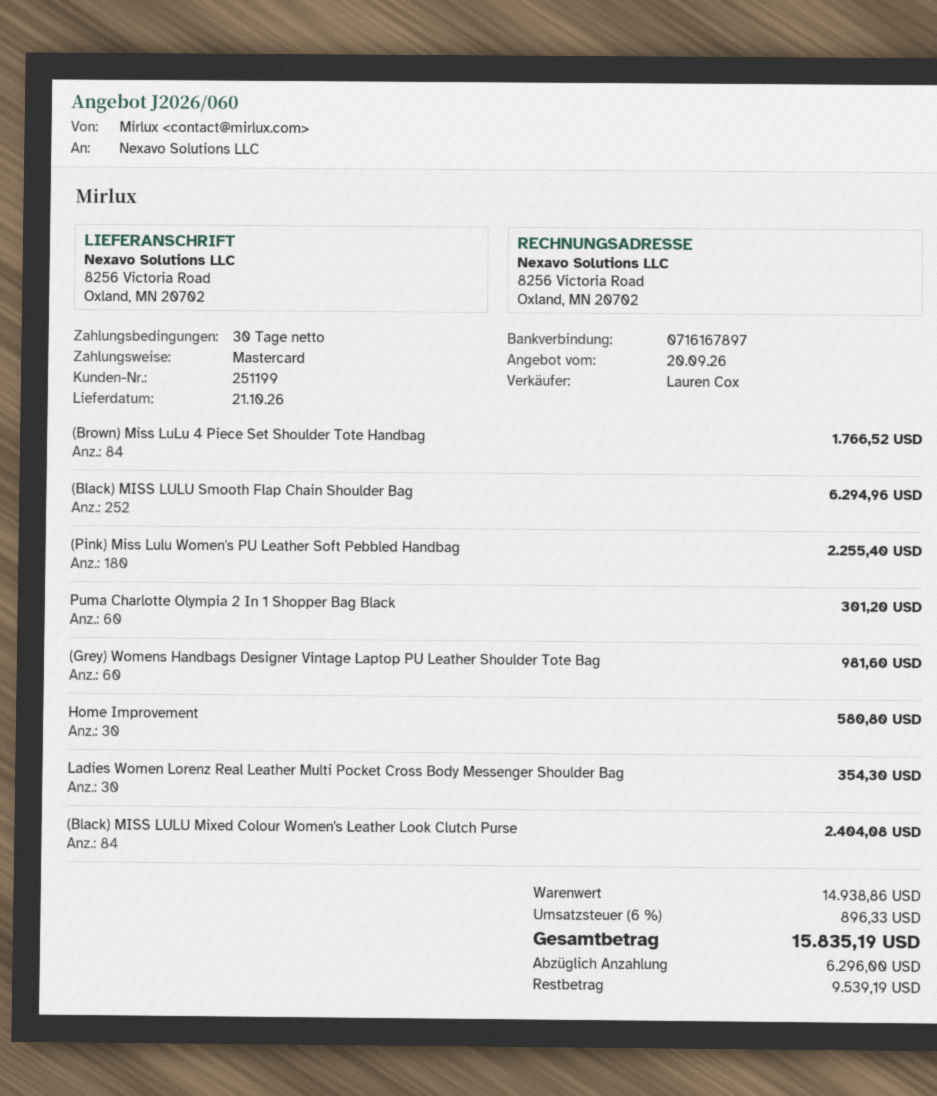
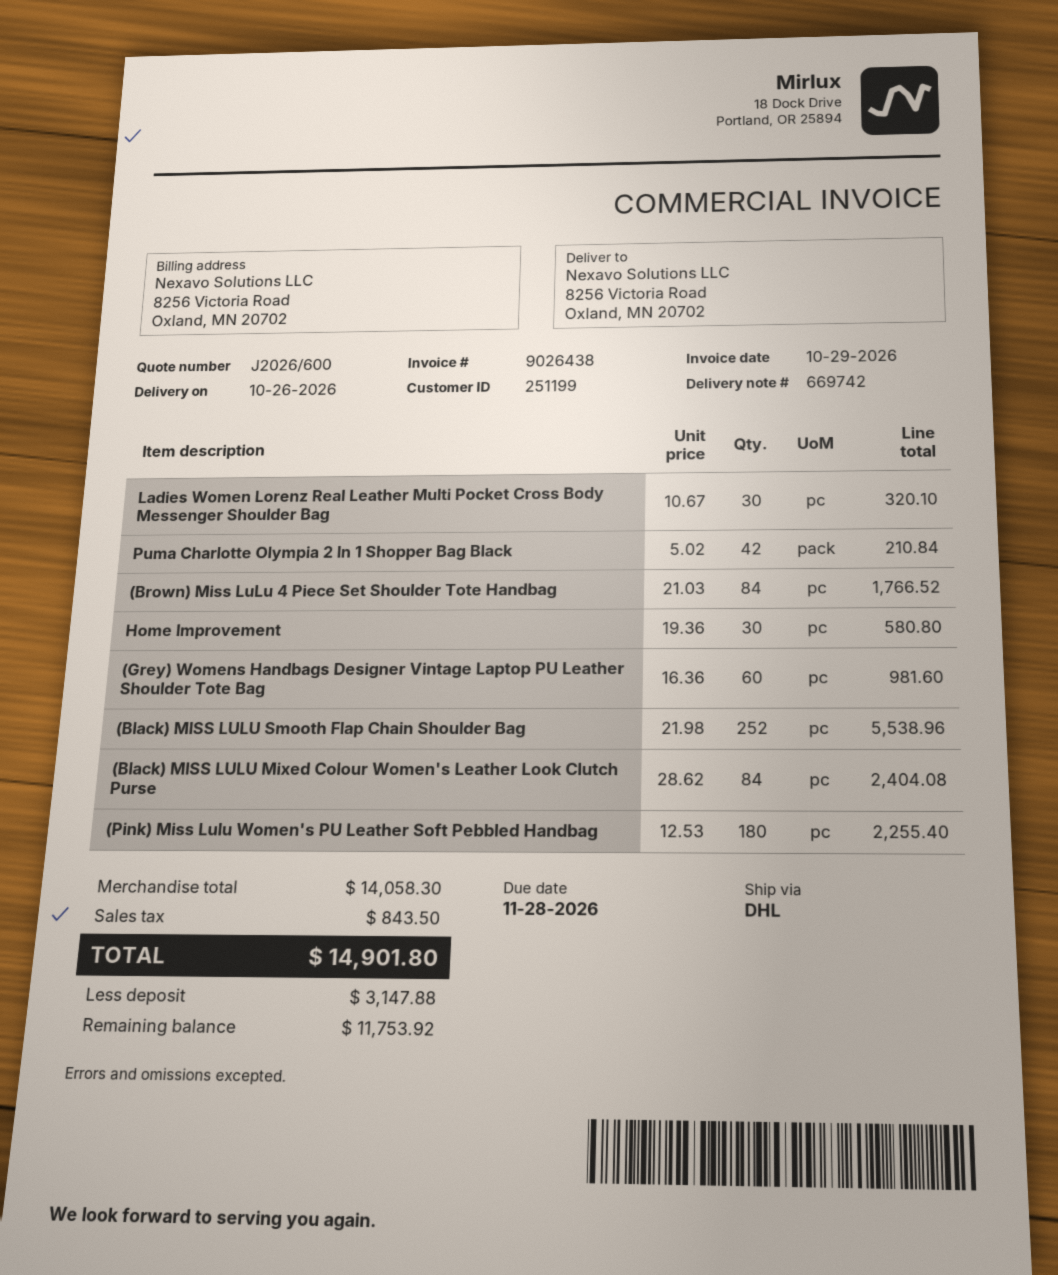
quote number: J2026/060 -> J2026/600
delivery date: 2026-10-21 -> 2026-10-26
(Black) MISS LULU Smooth Flap Chain Shoulder Bag: 252 for 6294.96 -> 252 for 5538.96
Puma Charlotte Olympia 2 In 1 Shopper Bag Black: 60 for 301.20 -> 42 for 210.84
Ladies Women Lorenz Real Leather Multi Pocket Cross Body Messenger Shoulder Bag: 30 for 354.30 -> 30 for 320.10
subtotal: 14938.86 -> 14058.30
tax: 896.33 -> 843.50
total: 15835.19 -> 14901.80
deposit: 6296.00 -> 3147.88
balance: 9539.19 -> 11753.92

